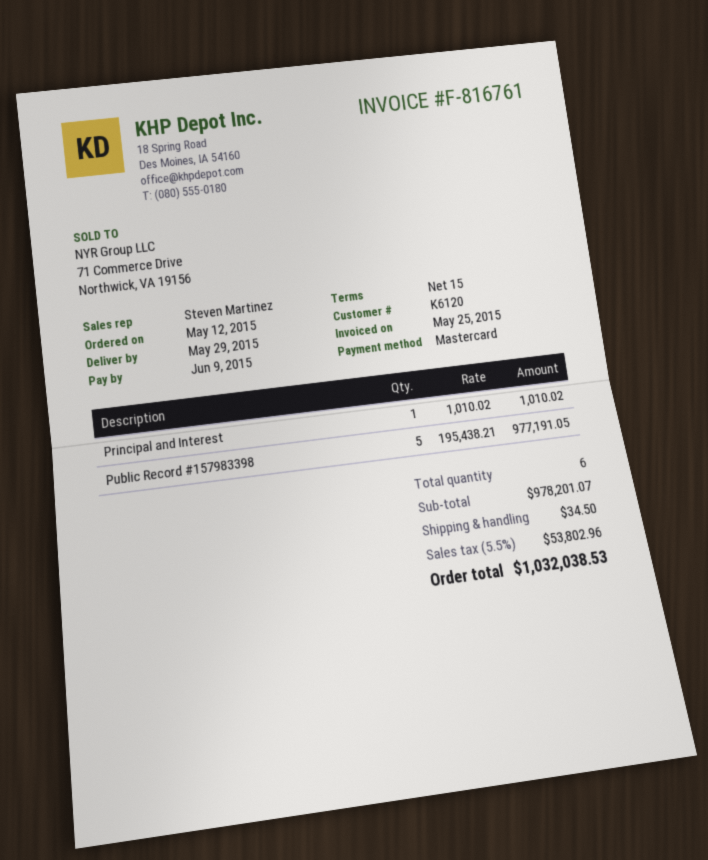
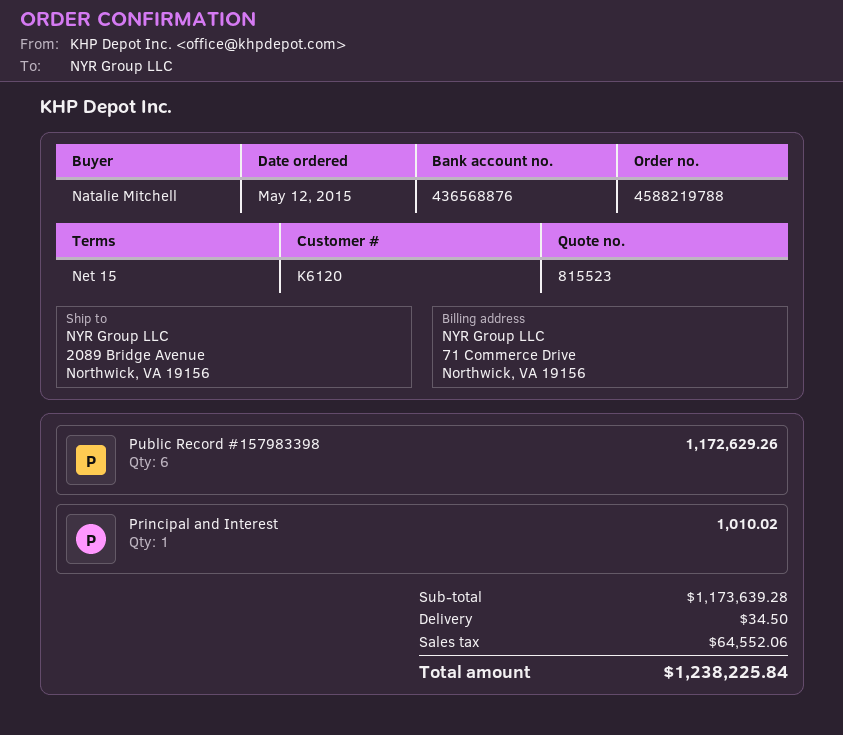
Public Record #157983398: 5 for 977191.05 -> 6 for 1172629.26
subtotal: 978201.07 -> 1173639.28
tax: 53802.96 -> 64552.06
total: 1032038.53 -> 1238225.84

